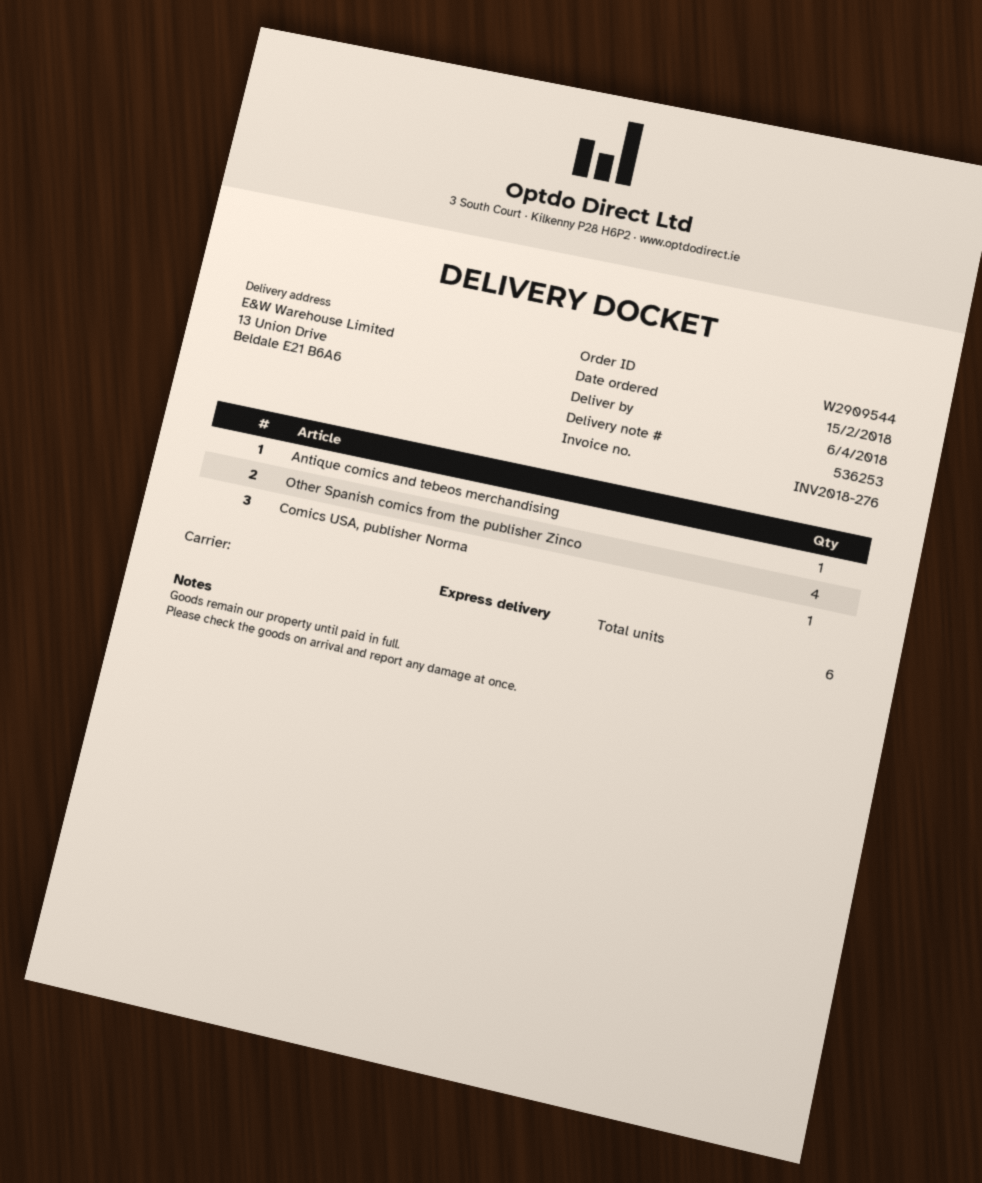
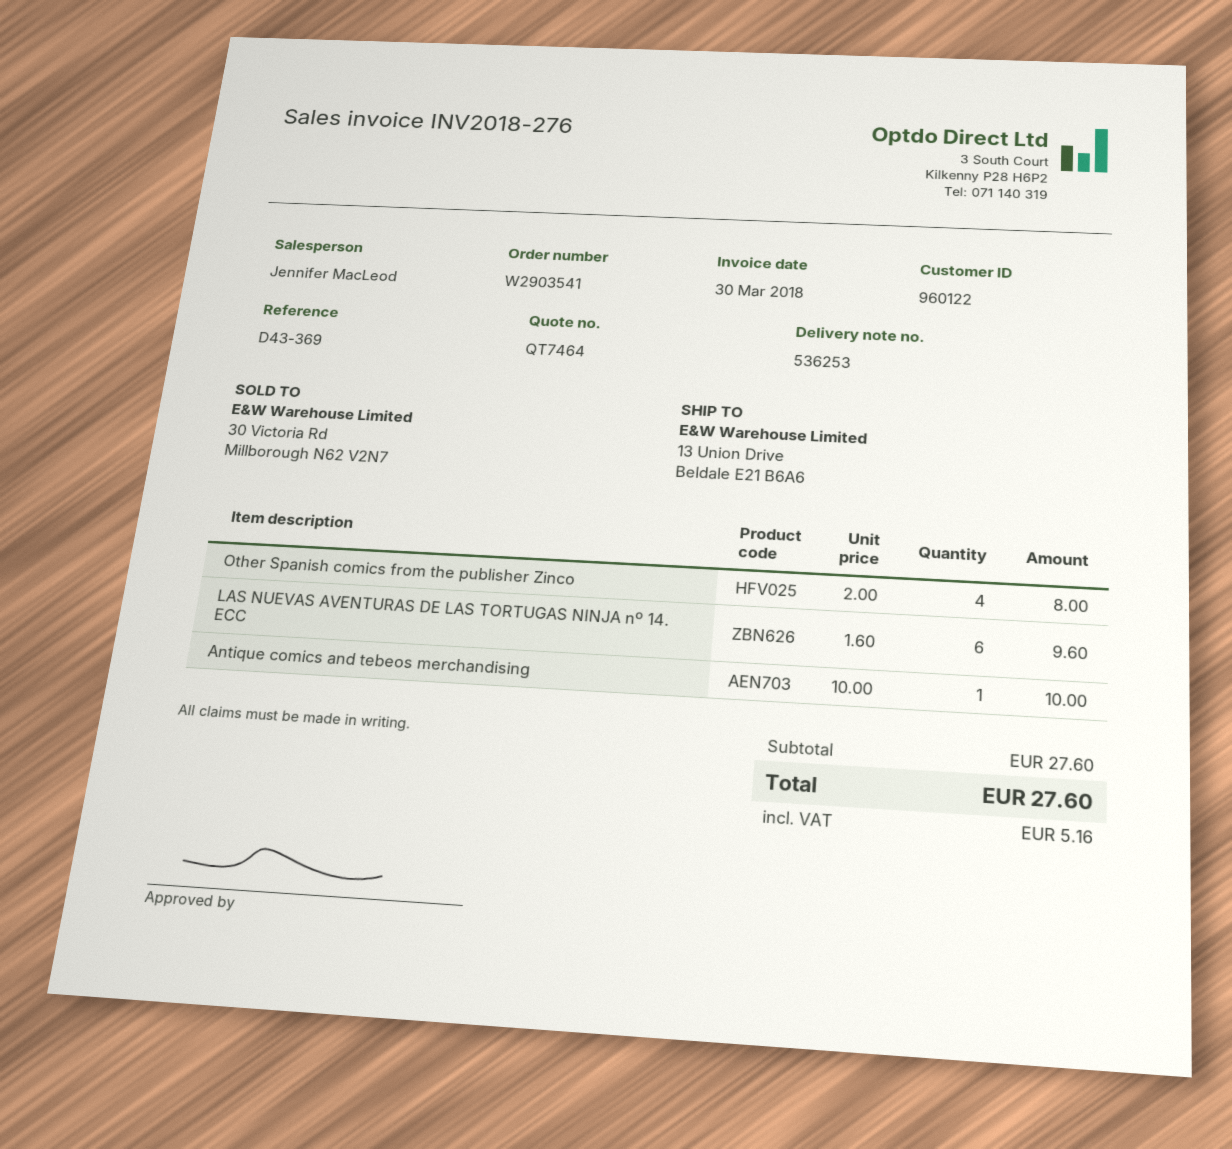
order number: W2909544 -> W2903541
Comics USA, publisher Norma: 1 -> none
LAS NUEVAS AVENTURAS DE LAS TORTUGAS NINJA nº 14. ECC: none -> 6

